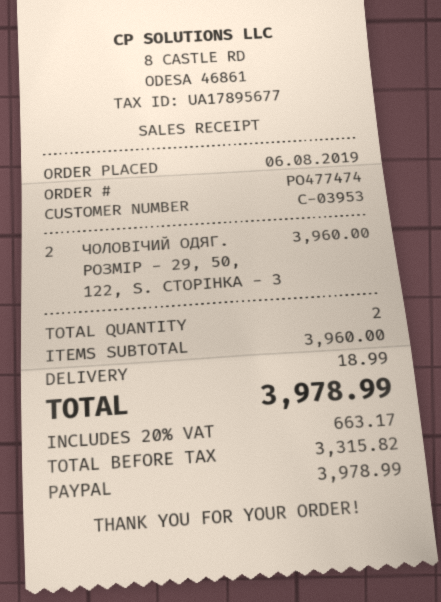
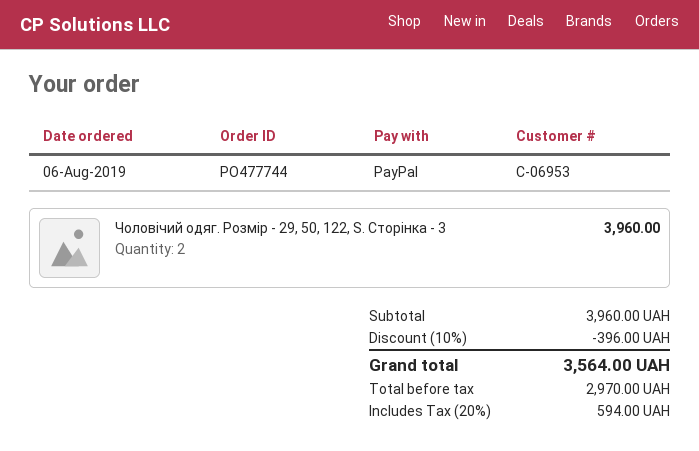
order number: PO477474 -> PO477744
customer number: C-03953 -> C-06953
discount: none -> 10% = 396.00
shipping: 18.99 -> none
net: 3315.82 -> 2970.00
tax: 20% = 663.17 -> 20% = 594.00
total: 3978.99 -> 3564.00

